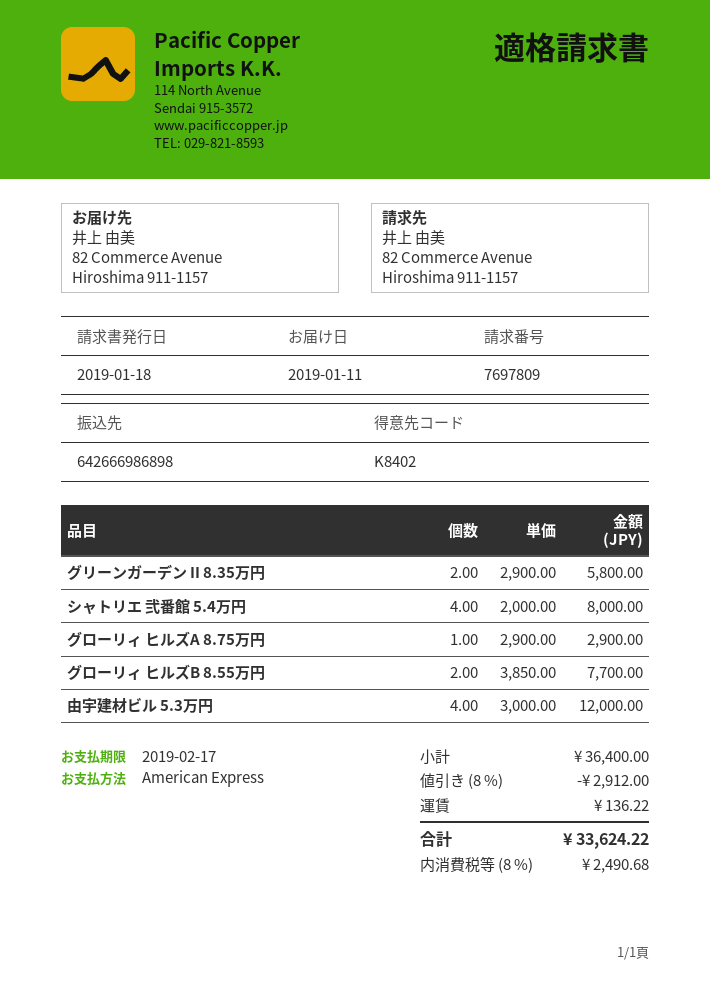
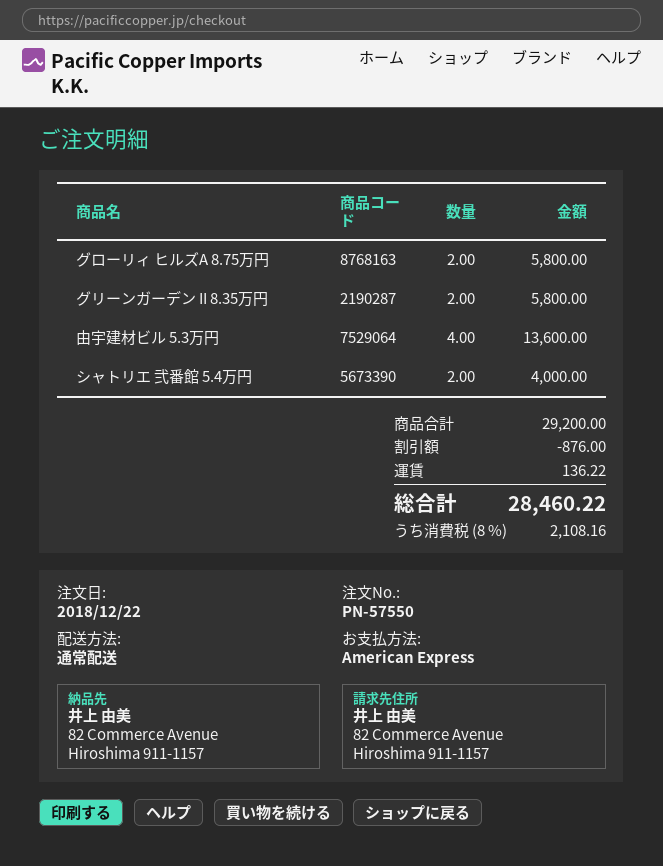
シャトリエ 弐番館 5.4万円: 4 for 8000.00 -> 2 for 4000.00
グローリィ ヒルズA 8.75万円: 1 for 2900.00 -> 2 for 5800.00
グローリィ ヒルズB 8.55万円: 2 for 7700.00 -> none
由宇建材ビル 5.3万円: 4 for 12000.00 -> 4 for 13600.00
subtotal: 36400.00 -> 29200.00
discount: 2912.00 -> 876.00
tax: 8% = 2490.68 -> 8% = 2108.16
total: 33624.22 -> 28460.22

